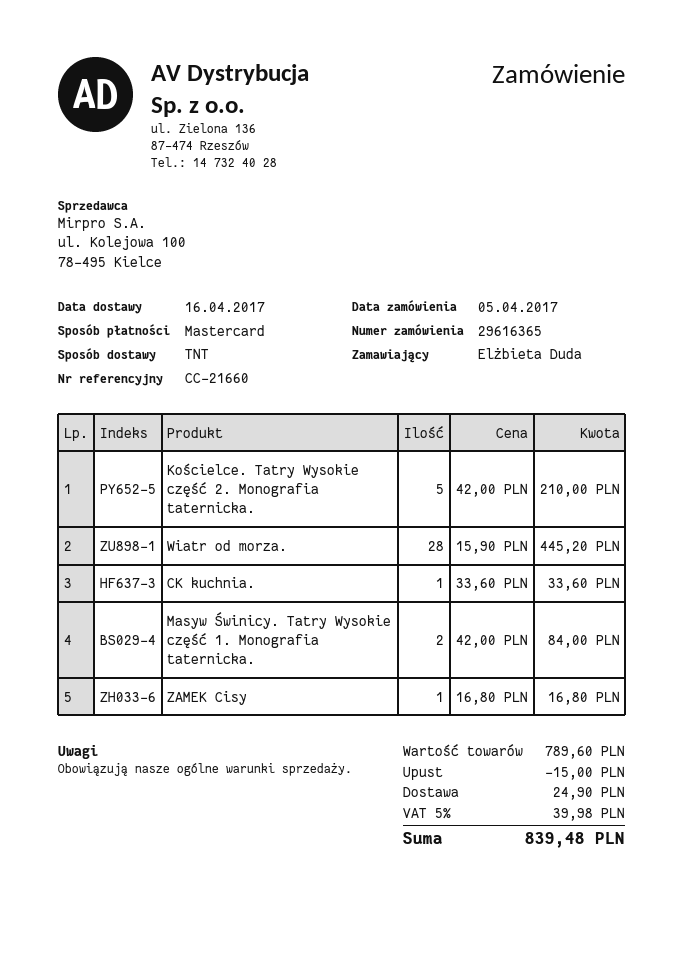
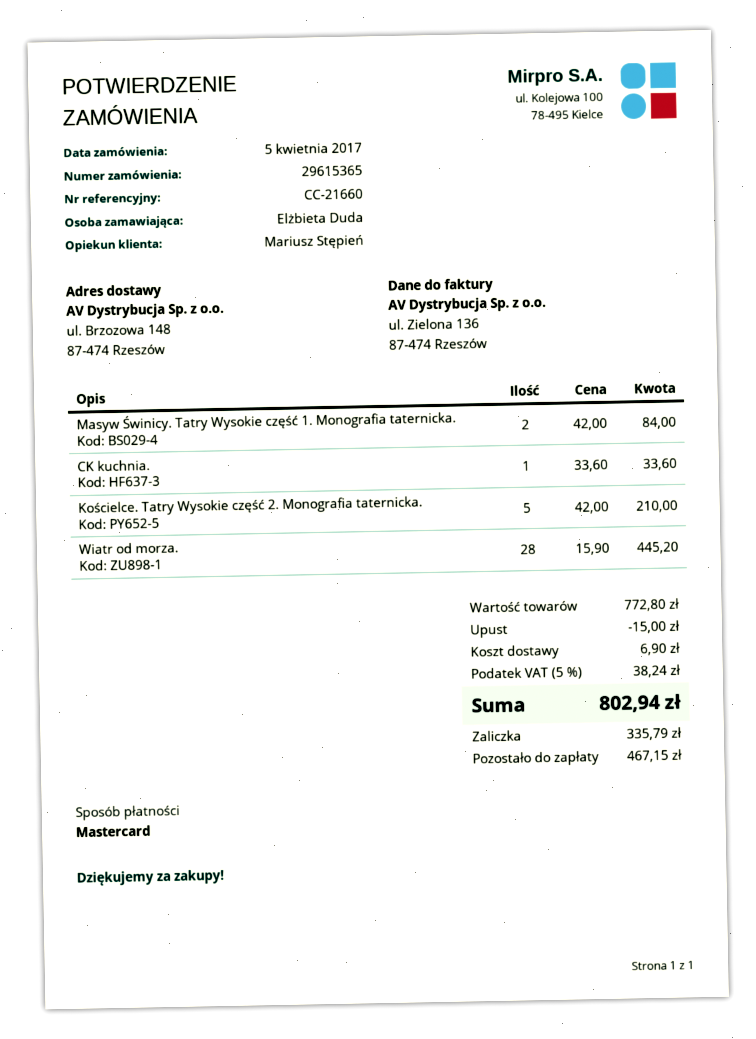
order number: 29616365 -> 29615365
ZAMEK Cisy: 1 x 16.80 = 16.80 -> none
subtotal: 789.60 -> 772.80
shipping: 24.90 -> 6.90
tax: 5% = 39.98 -> 5% = 38.24
total: 839.48 -> 802.94

